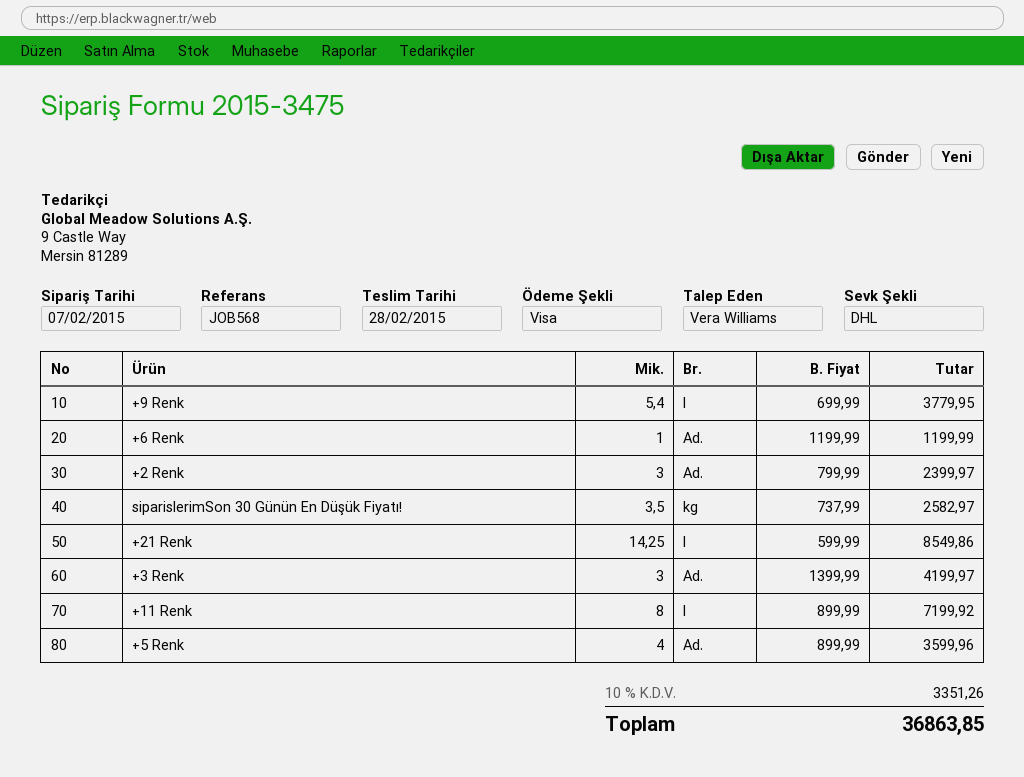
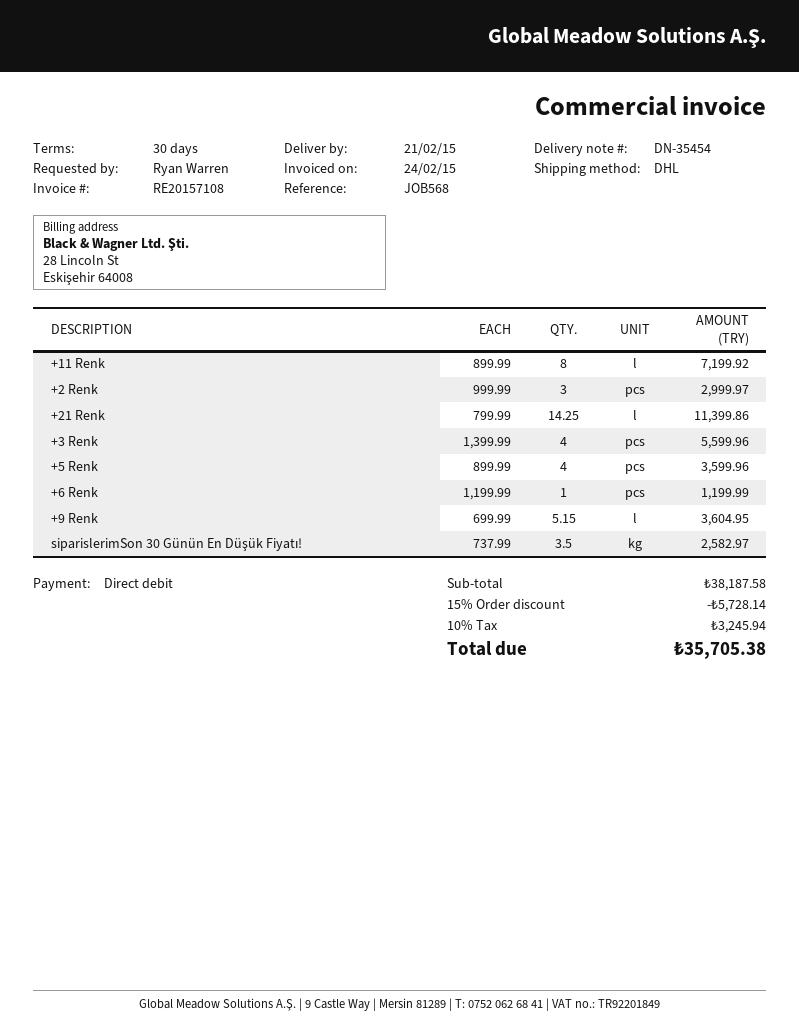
delivery date: 2015-02-28 -> 2015-02-21
ordered by: Vera Williams -> Ryan Warren
payment method: Visa -> direct debit
+9 Renk: 5.4 x 699.99 = 3779.95 -> 5.15 x 699.99 = 3604.95
+2 Renk: 3 x 799.99 = 2399.97 -> 3 x 999.99 = 2999.97
+21 Renk: 14.25 x 599.99 = 8549.86 -> 14.25 x 799.99 = 11399.86
+3 Renk: 3 x 1399.99 = 4199.97 -> 4 x 1399.99 = 5599.96
discount: none -> 15% = 5728.14
tax: 10% = 3351.26 -> 10% = 3245.94
total: 36863.85 -> 35705.38

